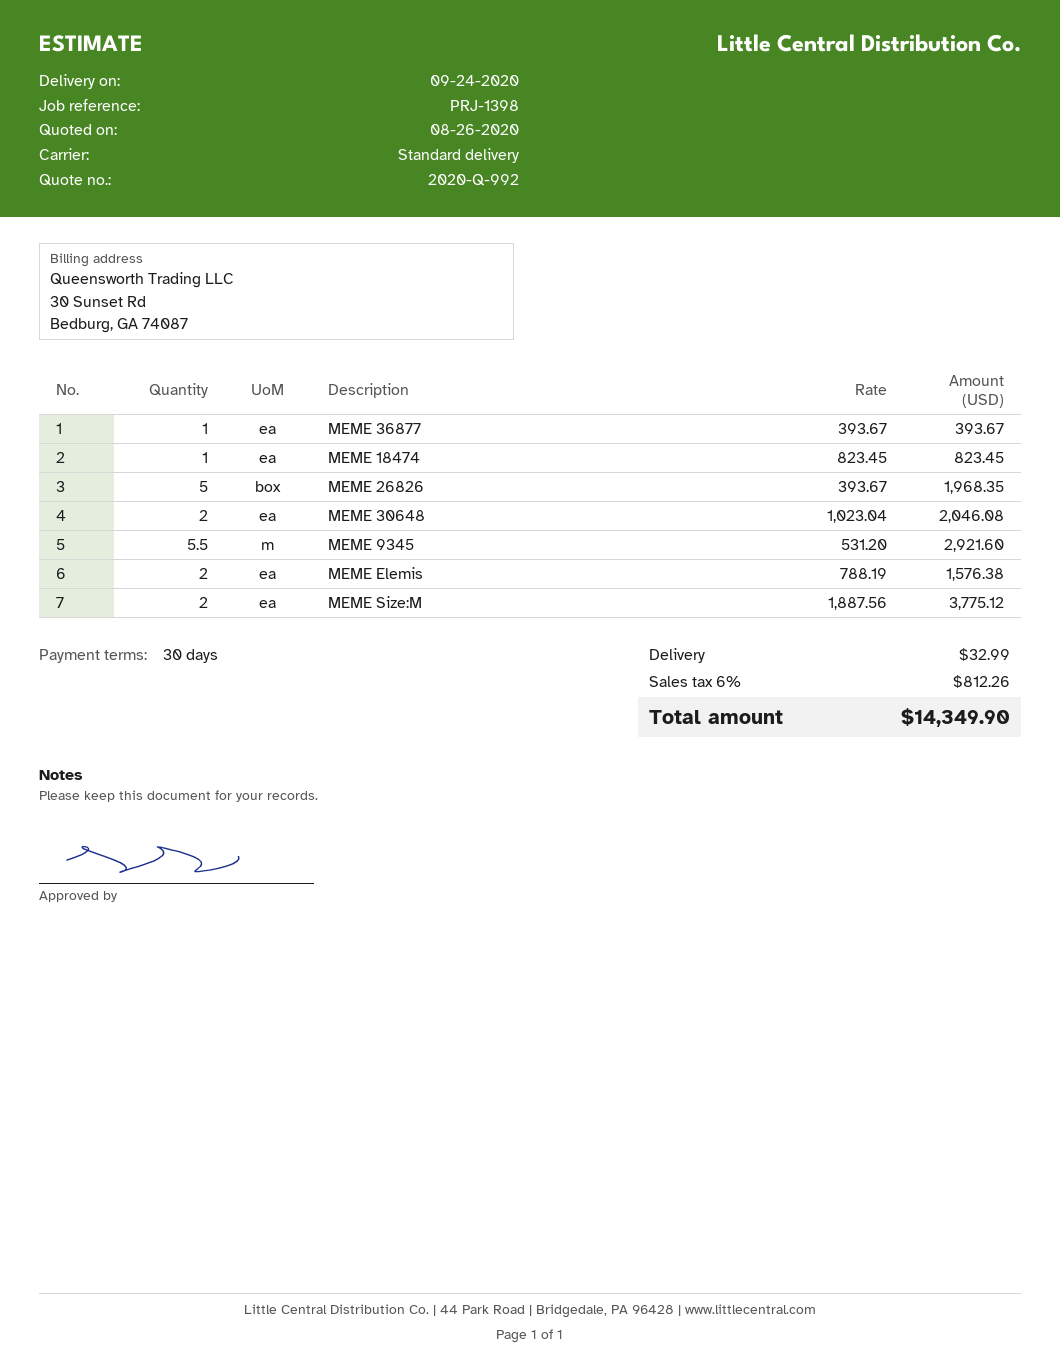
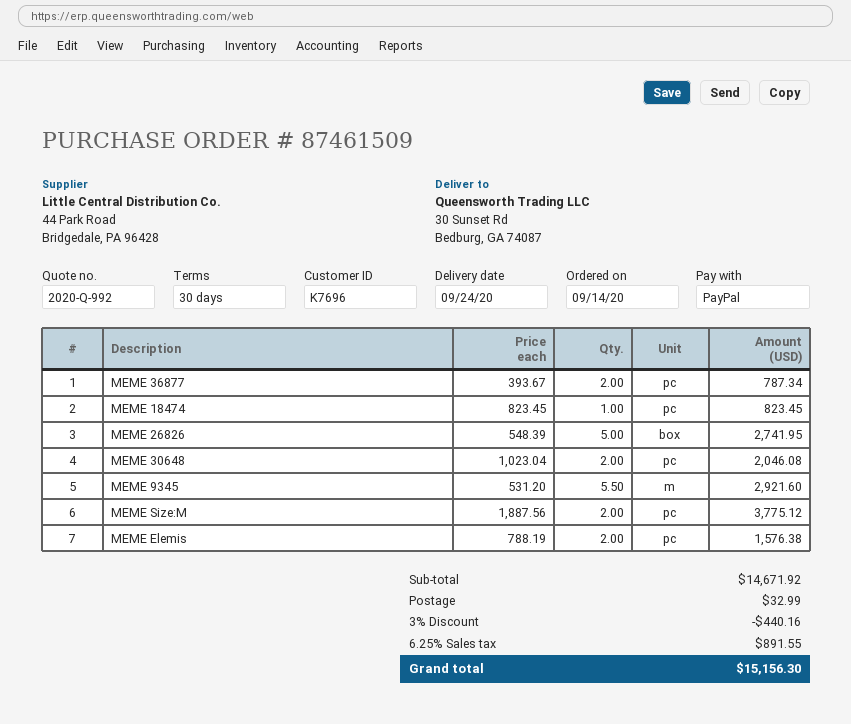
MEME 36877: 1 x 393.67 = 393.67 -> 2 x 393.67 = 787.34
MEME 26826: 5 x 393.67 = 1968.35 -> 5 x 548.39 = 2741.95
discount: none -> 3% = 440.16
tax: 6% = 812.26 -> 6.25% = 891.55
total: 14349.90 -> 15156.30

